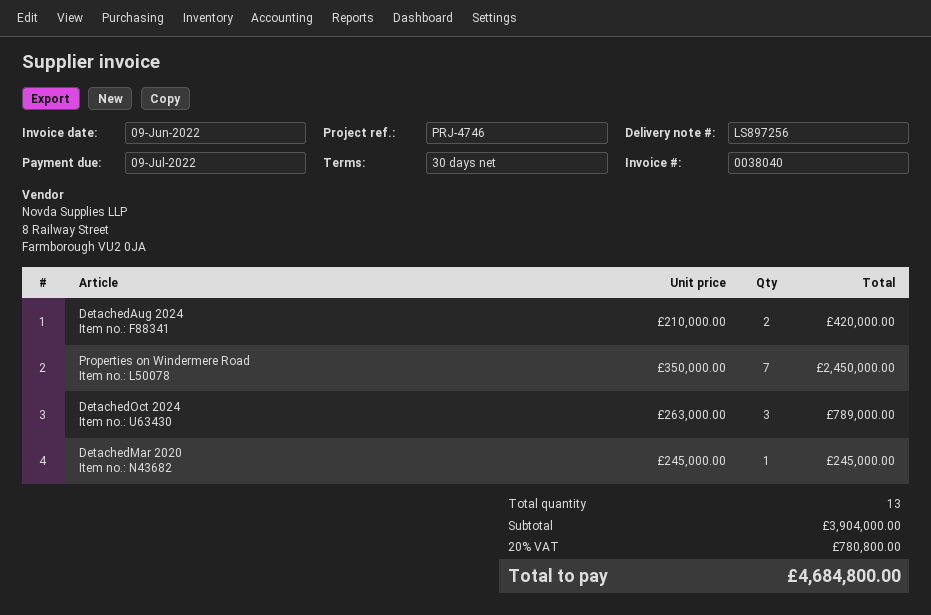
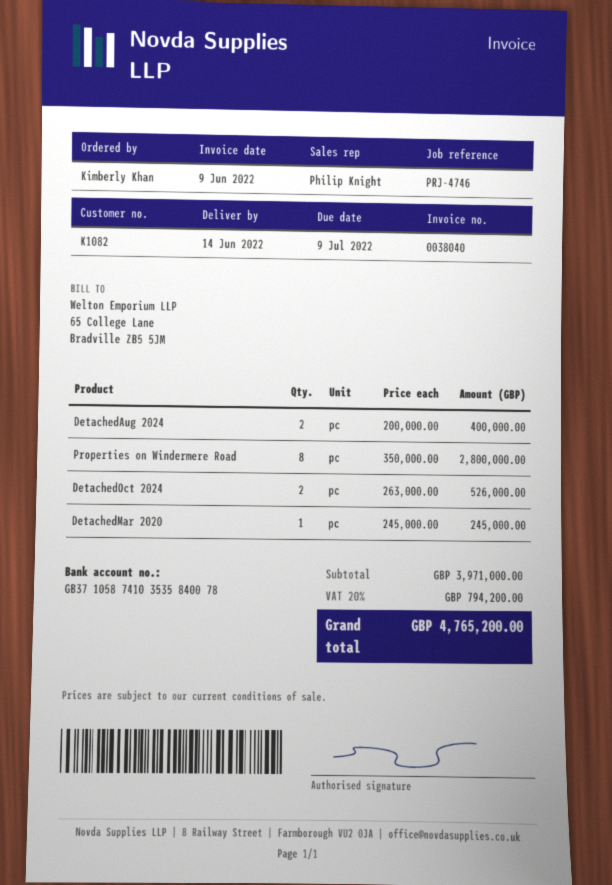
DetachedAug 2024: 2 x 210000.00 = 420000.00 -> 2 x 200000.00 = 400000.00
Properties on Windermere Road: 7 x 350000.00 = 2450000.00 -> 8 x 350000.00 = 2800000.00
DetachedOct 2024: 3 x 263000.00 = 789000.00 -> 2 x 263000.00 = 526000.00
subtotal: 3904000.00 -> 3971000.00
tax: 20% = 780800.00 -> 20% = 794200.00
total: 4684800.00 -> 4765200.00

